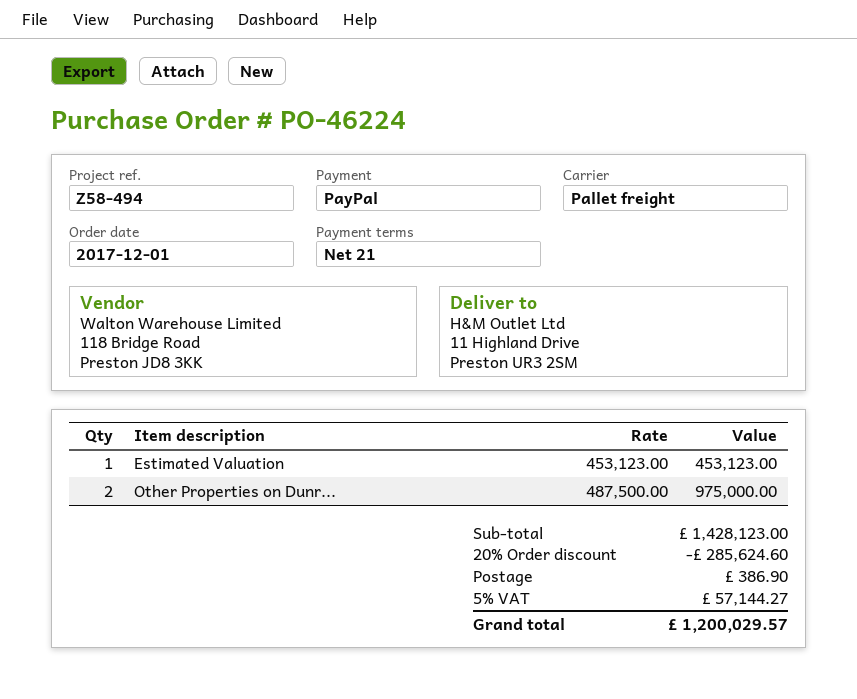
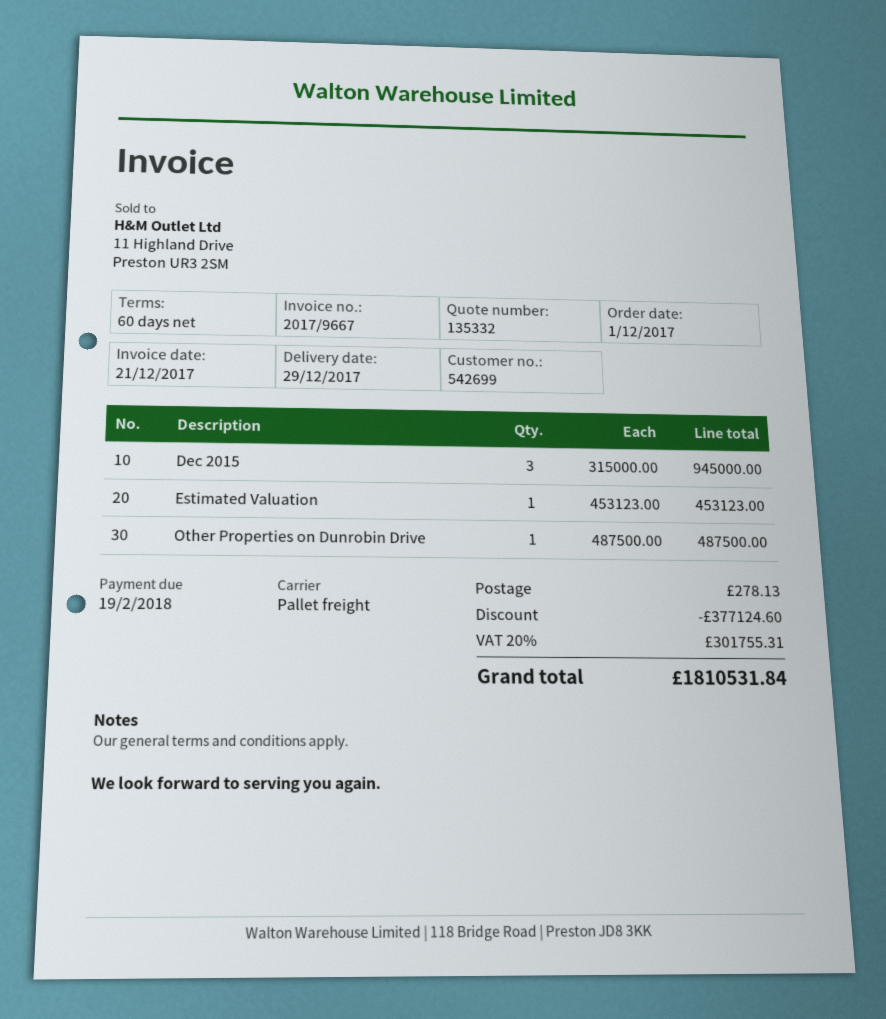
payment terms: 21 days -> 60 days
Other Properties on Dunr...: 2 x 487500.00 = 975000.00 -> 1 x 487500.00 = 487500.00
Dec 2015: none -> 3 x 315000.00 = 945000.00
discount: 285624.60 -> 377124.60
shipping: 386.90 -> 278.13
tax: 5% = 57144.27 -> 20% = 301755.31
total: 1200029.57 -> 1810531.84

